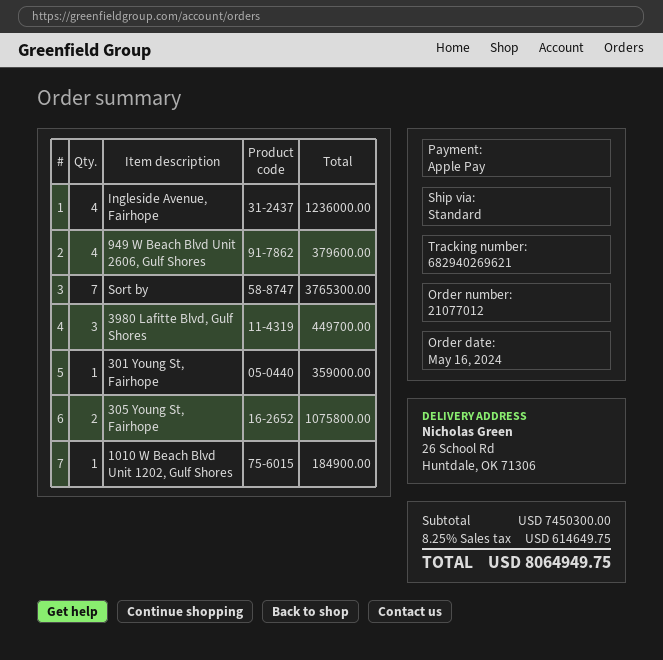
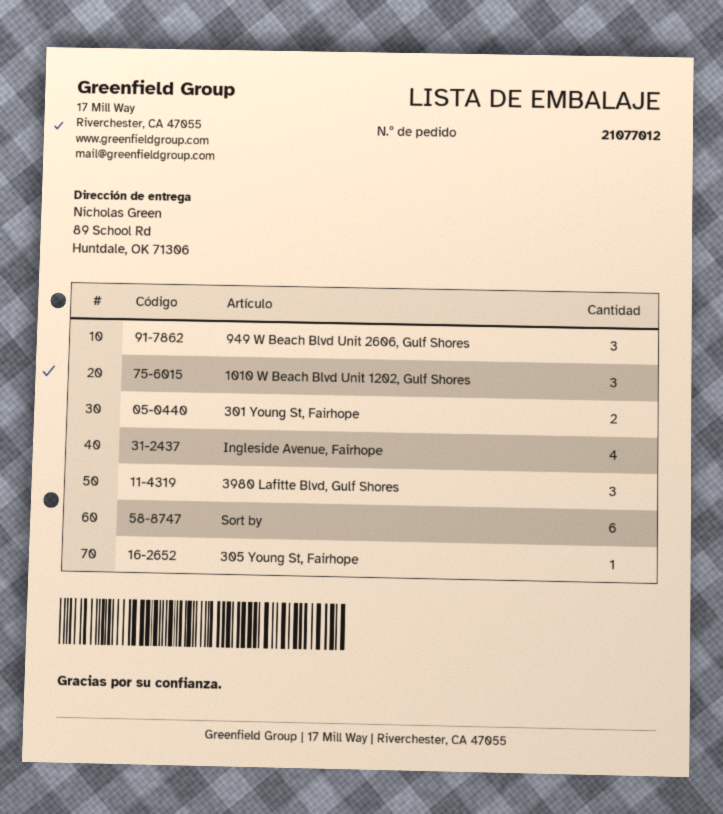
ship to: 26 School Rd, Huntdale, OK 71306 -> 89 School Rd, Huntdale, OK 71306
949 W Beach Blvd Unit 2606, Gulf Shores: 4 -> 3
Sort by: 7 -> 6
301 Young St, Fairhope: 1 -> 2
305 Young St, Fairhope: 2 -> 1
1010 W Beach Blvd Unit 1202, Gulf Shores: 1 -> 3

